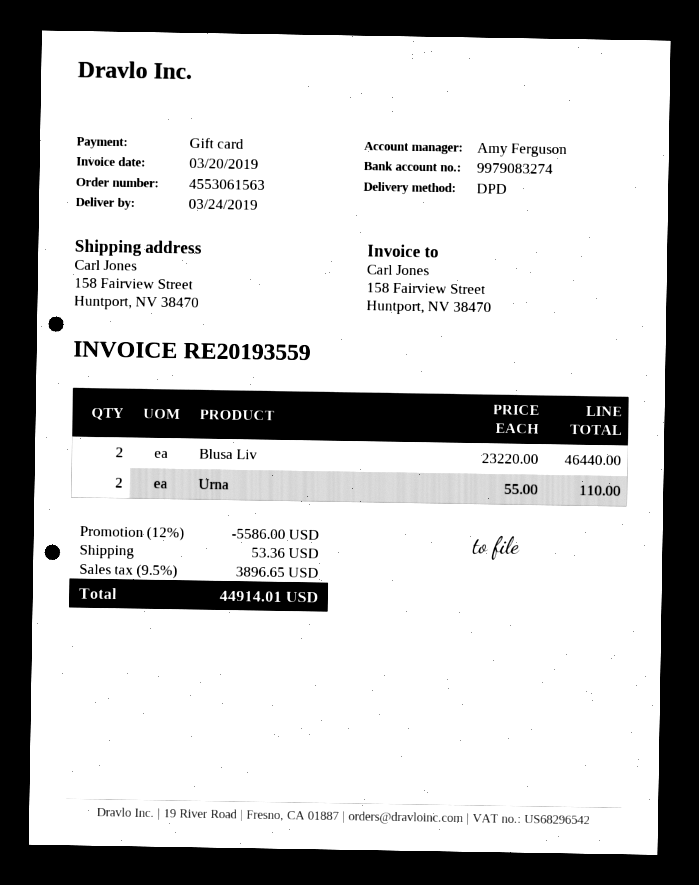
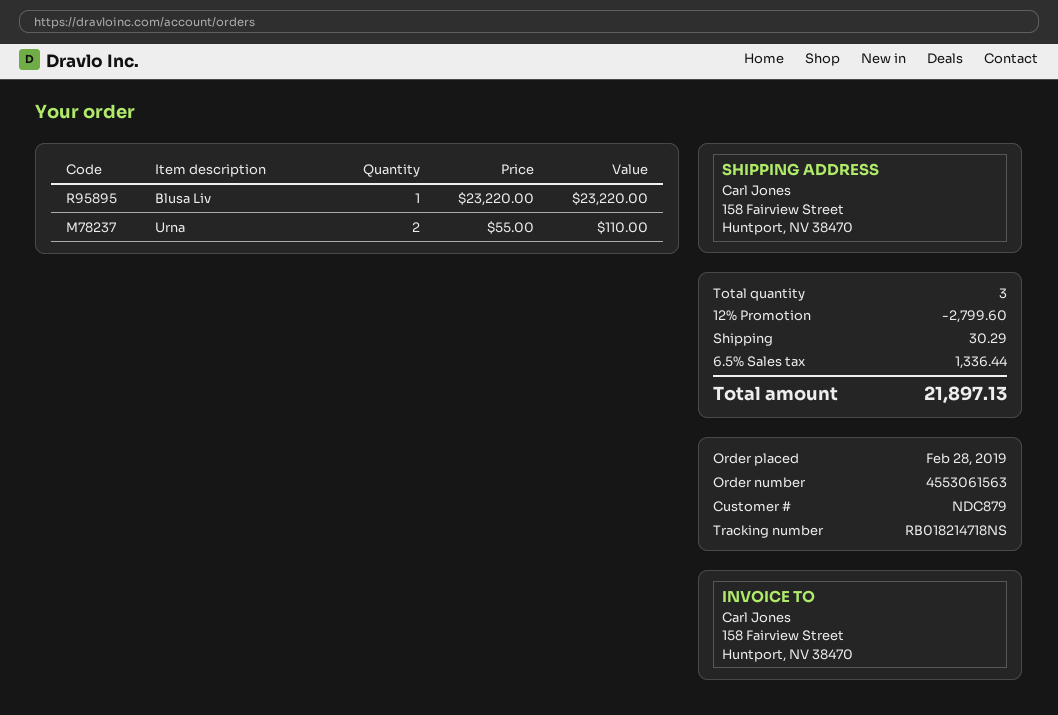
Blusa Liv: 2 x 23220.00 = 46440.00 -> 1 x 23220.00 = 23220.00
discount: 12% = 5586.00 -> 12% = 2799.60
shipping: 53.36 -> 30.29
tax: 9.5% = 3896.65 -> 6.5% = 1336.44
total: 44914.01 -> 21897.13

